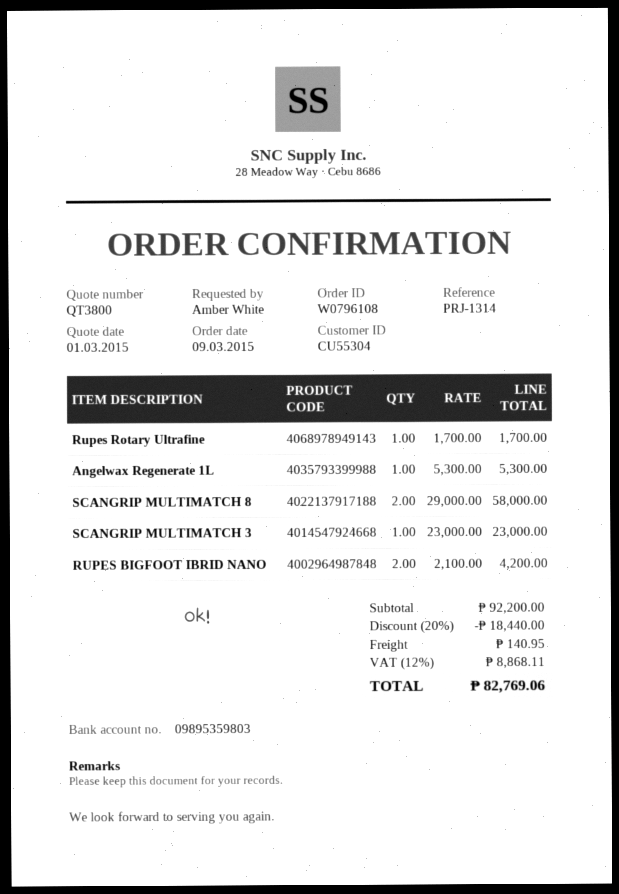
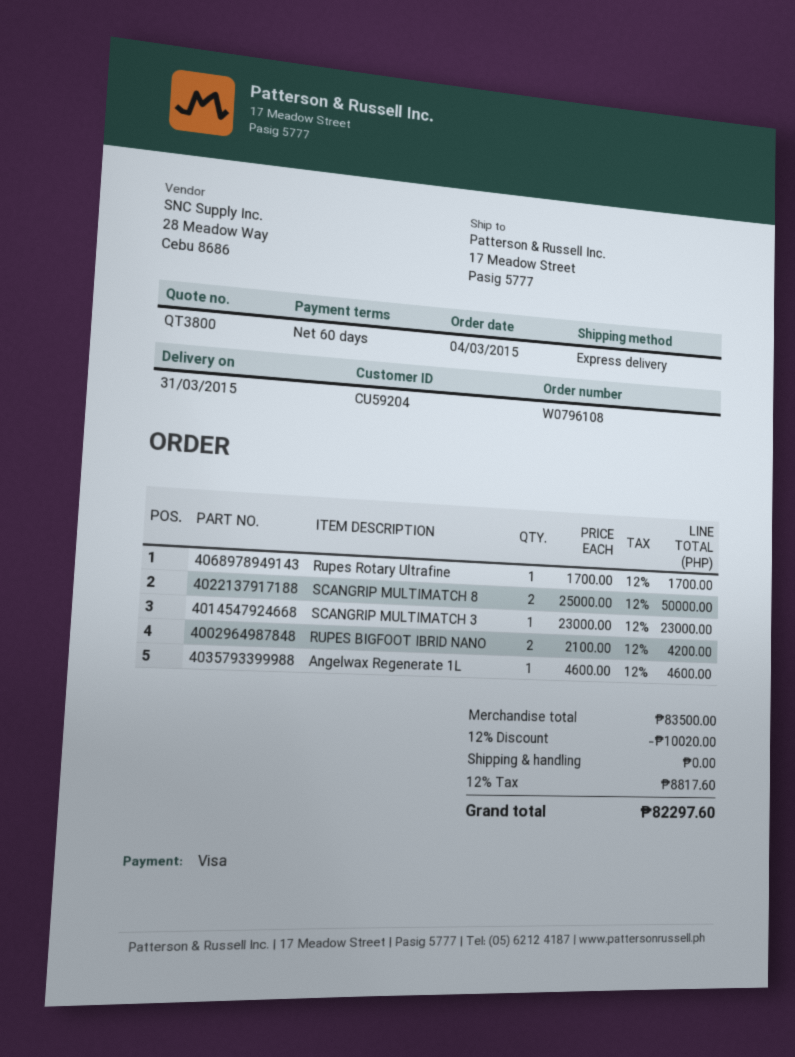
order date: 2015-03-09 -> 2015-03-04
customer number: CU55304 -> CU59204
Angelwax Regenerate 1L: 1 x 5300.00 = 5300.00 -> 1 x 4600.00 = 4600.00
SCANGRIP MULTIMATCH 8: 2 x 29000.00 = 58000.00 -> 2 x 25000.00 = 50000.00
subtotal: 92200.00 -> 83500.00
discount: 20% = 18440.00 -> 12% = 10020.00
shipping: 140.95 -> 0.00
tax: 12% = 8868.11 -> 12% = 8817.60
total: 82769.06 -> 82297.60

